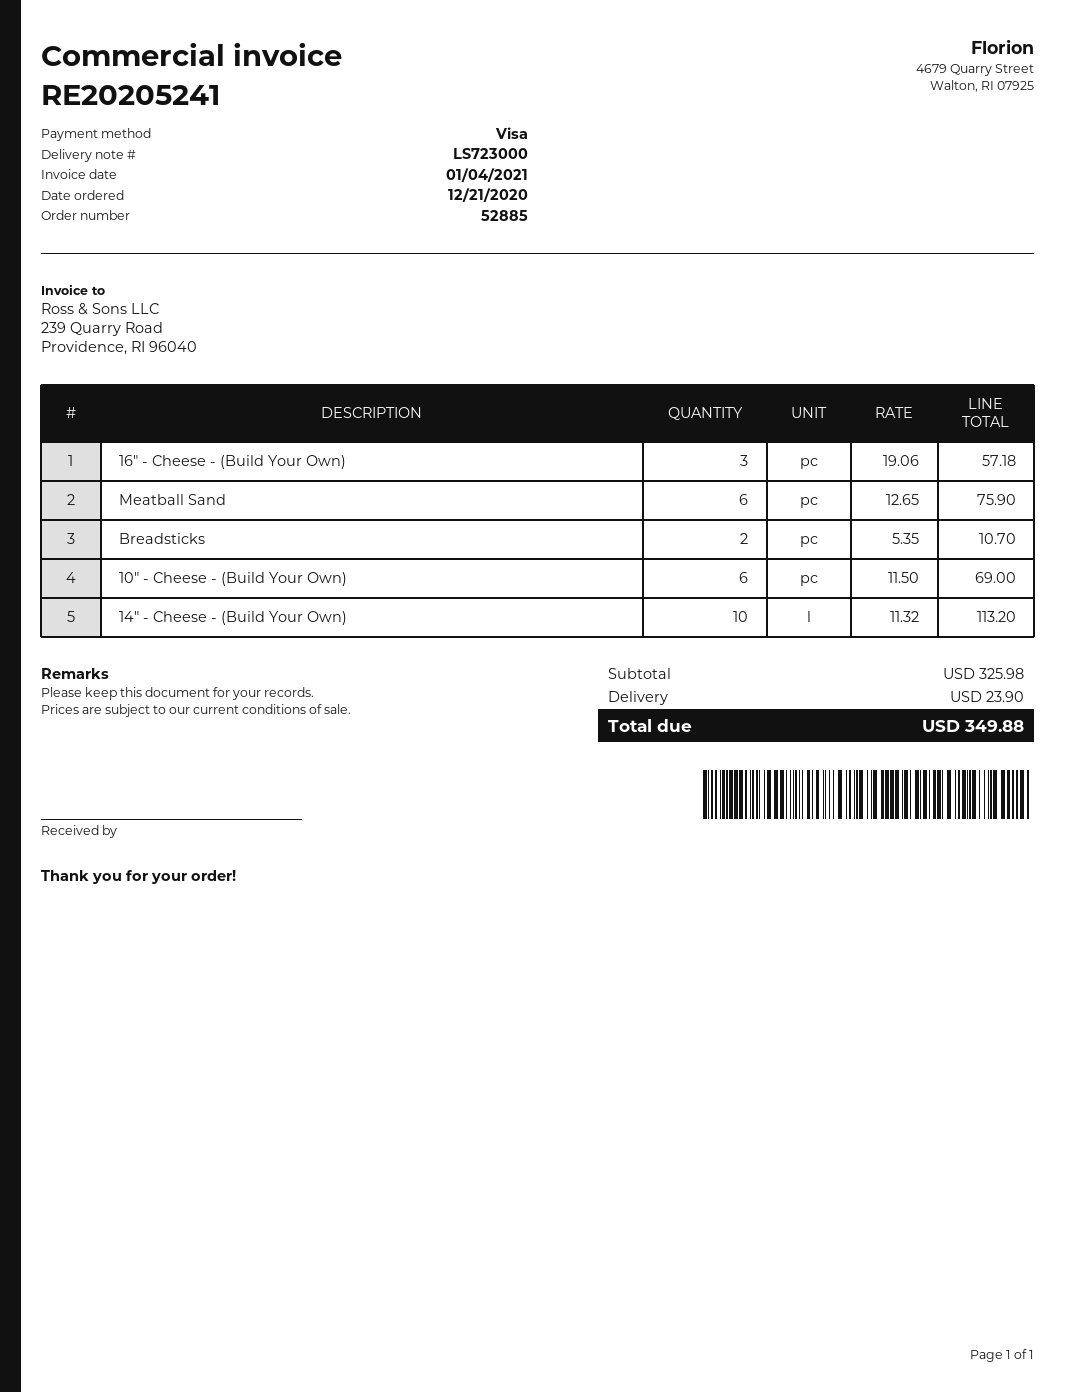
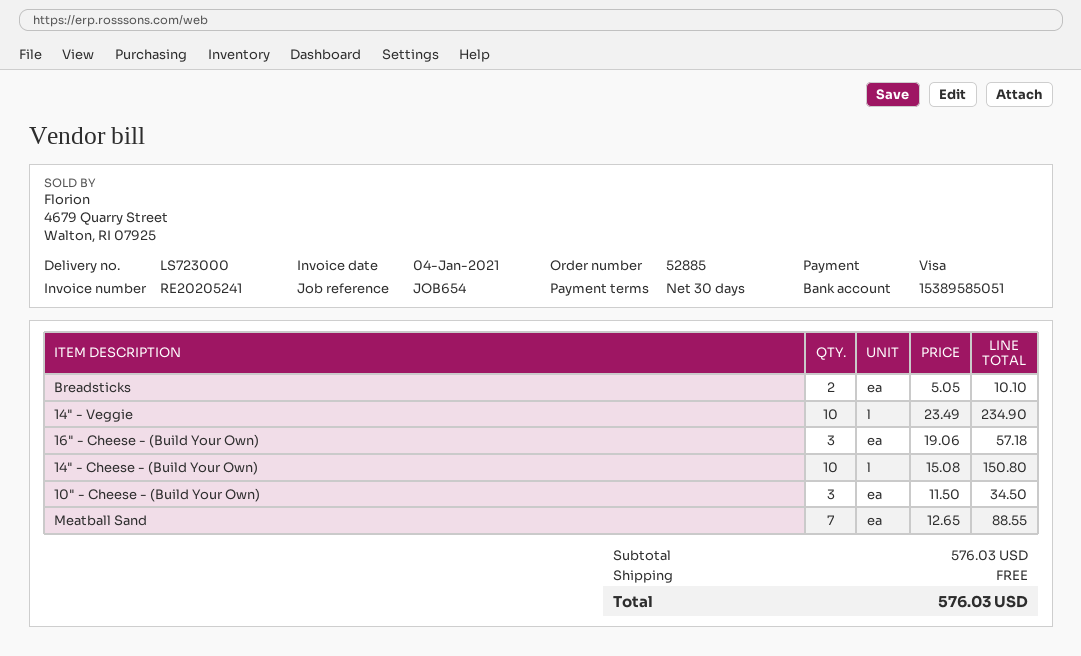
Meatball Sand: 6 x 12.65 = 75.90 -> 7 x 12.65 = 88.55
Breadsticks: 2 x 5.35 = 10.70 -> 2 x 5.05 = 10.10
10" - Cheese - (Build Your Own): 6 x 11.50 = 69.00 -> 3 x 11.50 = 34.50
14" - Cheese - (Build Your Own): 10 x 11.32 = 113.20 -> 10 x 15.08 = 150.80
14" - Veggie: none -> 10 x 23.49 = 234.90
subtotal: 325.98 -> 576.03
shipping: 23.90 -> 0.00
total: 349.88 -> 576.03

